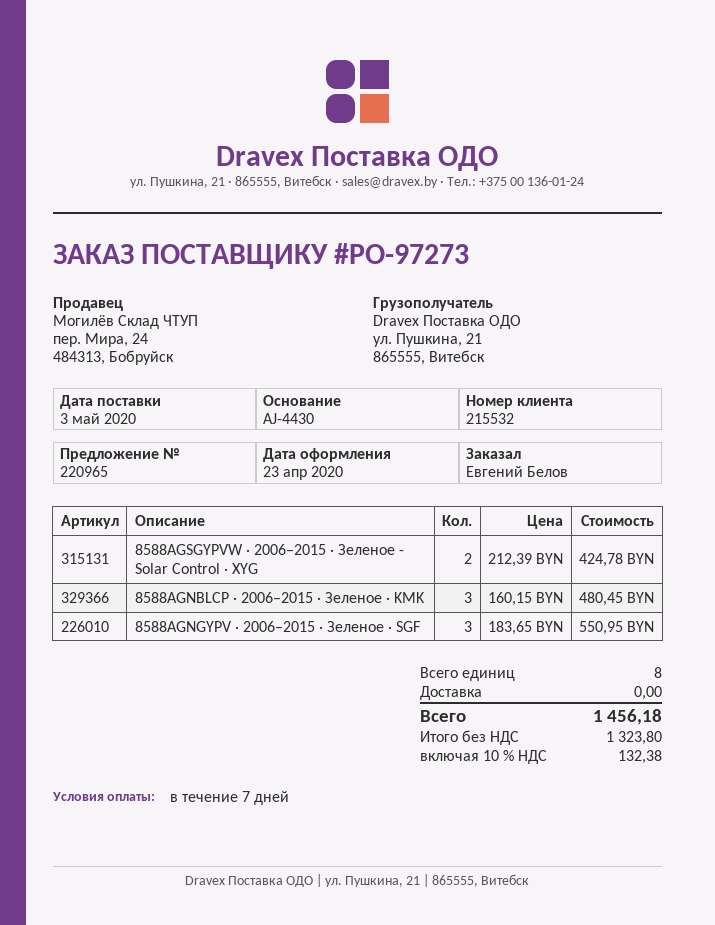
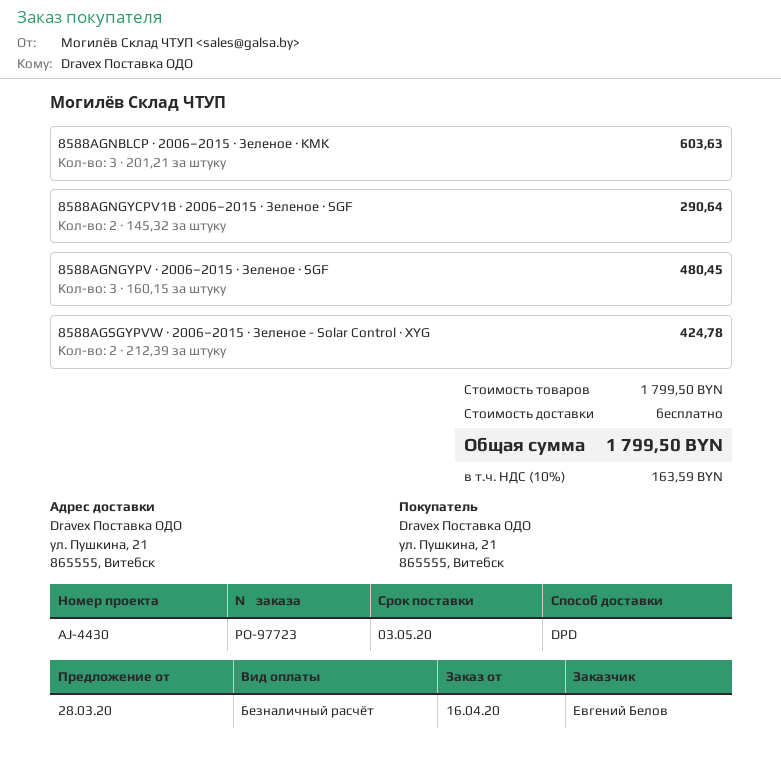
order number: PO-97273 -> PO-97723
order date: 2020-04-23 -> 2020-04-16
8588AGNBLCP · 2006–2015 · Зеленое · KMK: 3 x 160.15 = 480.45 -> 3 x 201.21 = 603.63
8588AGNGYPV · 2006–2015 · Зеленое · SGF: 3 x 183.65 = 550.95 -> 3 x 160.15 = 480.45
8588AGNGYCPV1B · 2006–2015 · Зеленое · SGF: none -> 2 x 145.32 = 290.64
tax: 10% = 132.38 -> 10% = 163.59
total: 1456.18 -> 1799.50

